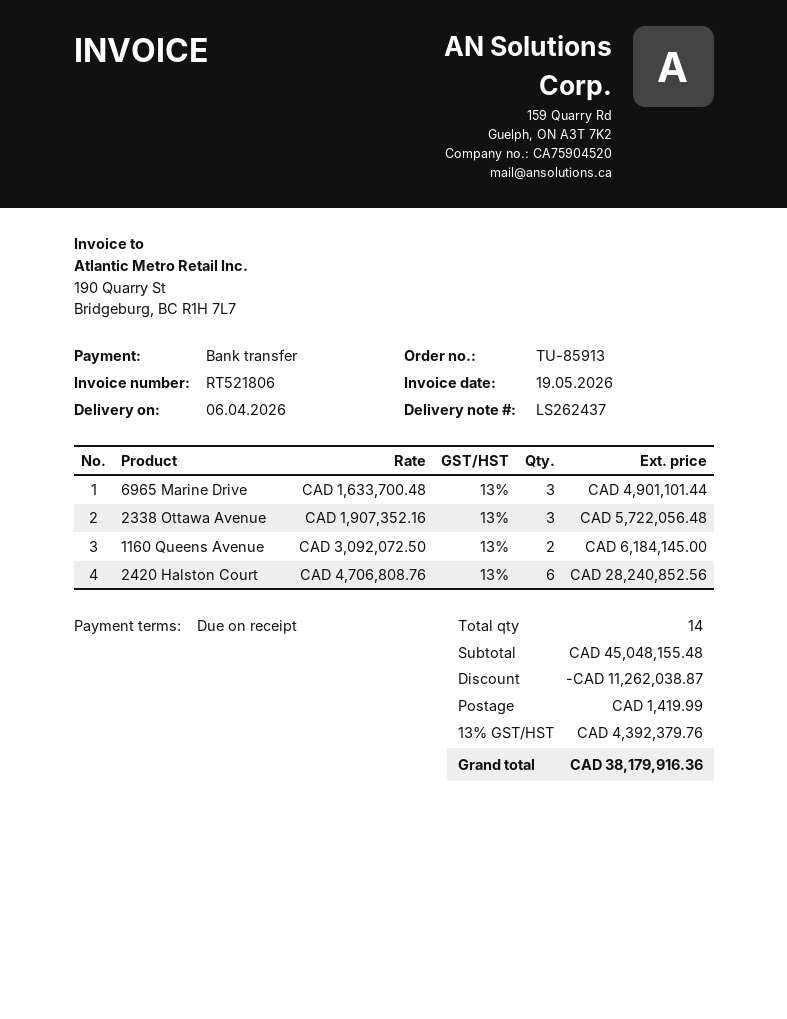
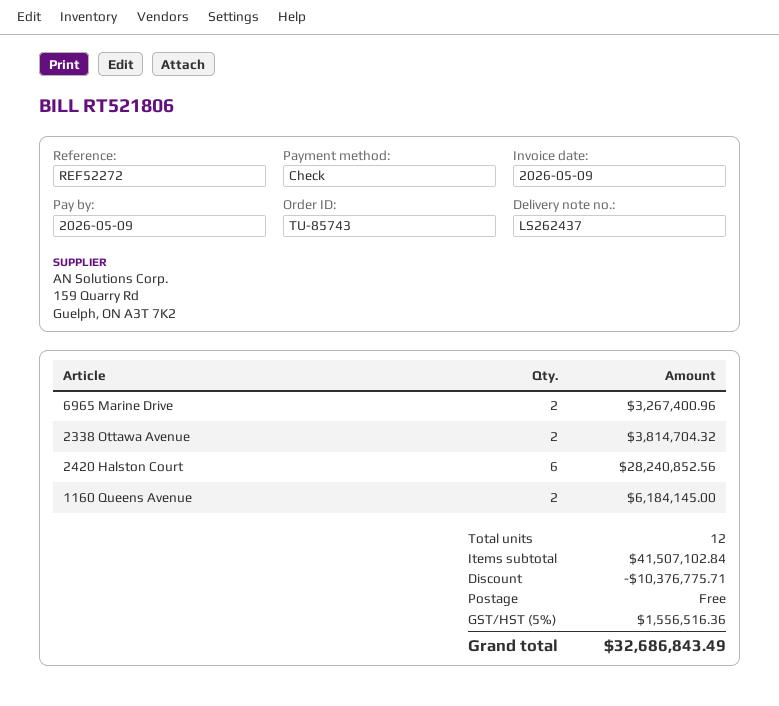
order number: TU-85913 -> TU-85743
invoice date: 2026-05-19 -> 2026-05-09
payment method: bank transfer -> cheque
6965 Marine Drive: 3 for 4901101.44 -> 2 for 3267400.96
2338 Ottawa Avenue: 3 for 5722056.48 -> 2 for 3814704.32
total quantity: 14 -> 12
subtotal: 45048155.48 -> 41507102.84
discount: 11262038.87 -> 10376775.71
shipping: 1419.99 -> 0.00
tax: 13% = 4392379.76 -> 5% = 1556516.36
total: 38179916.36 -> 32686843.49

